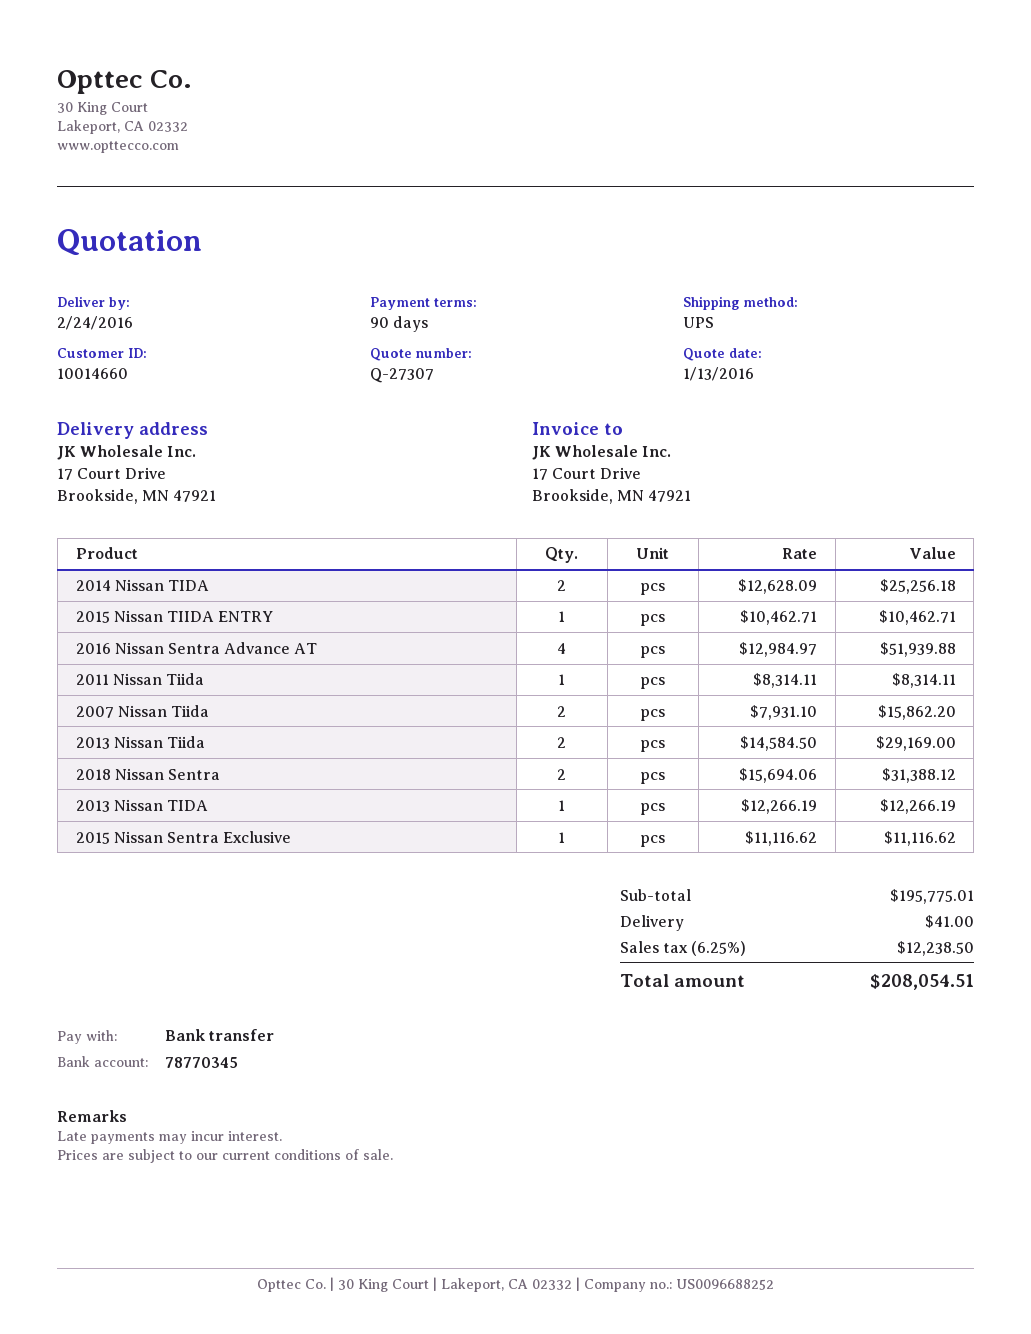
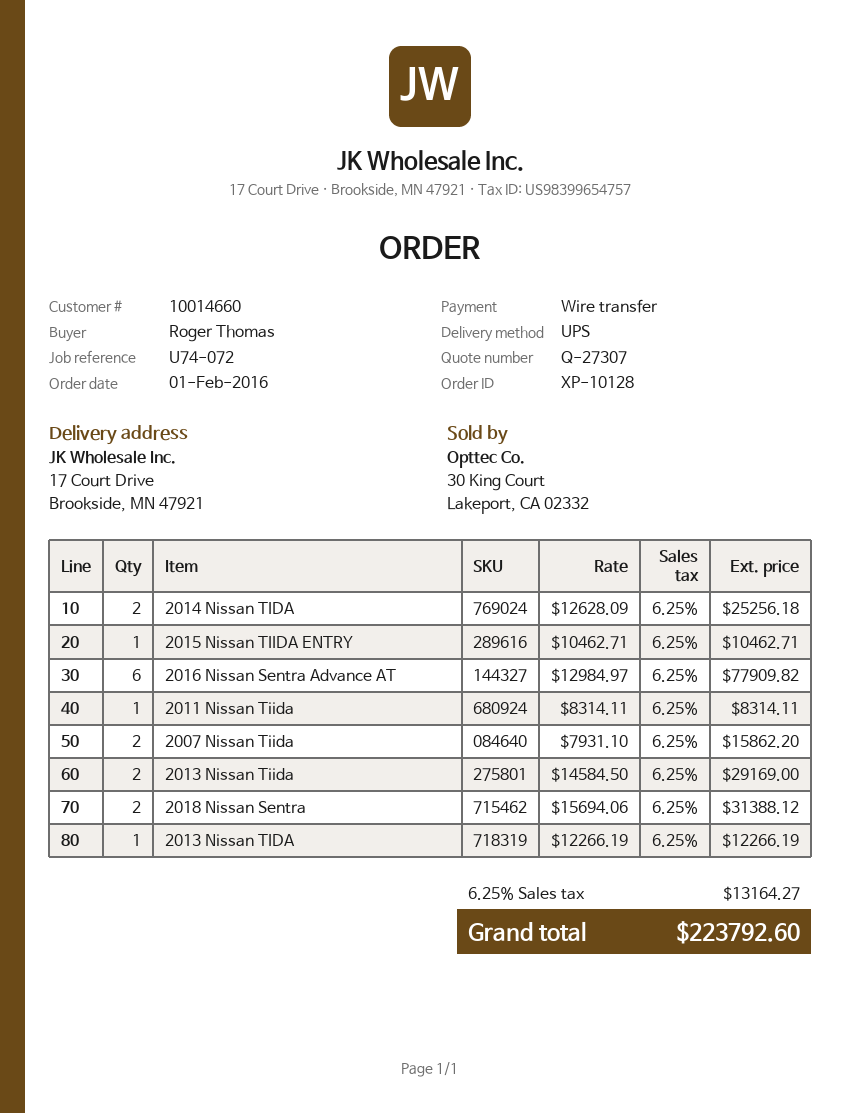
2016 Nissan Sentra Advance AT: 4 x 12984.97 = 51939.88 -> 6 x 12984.97 = 77909.82
2015 Nissan Sentra Exclusive: 1 x 11116.62 = 11116.62 -> none
shipping: 41.00 -> none
tax: 6.25% = 12238.50 -> 6.25% = 13164.27
total: 208054.51 -> 223792.60

